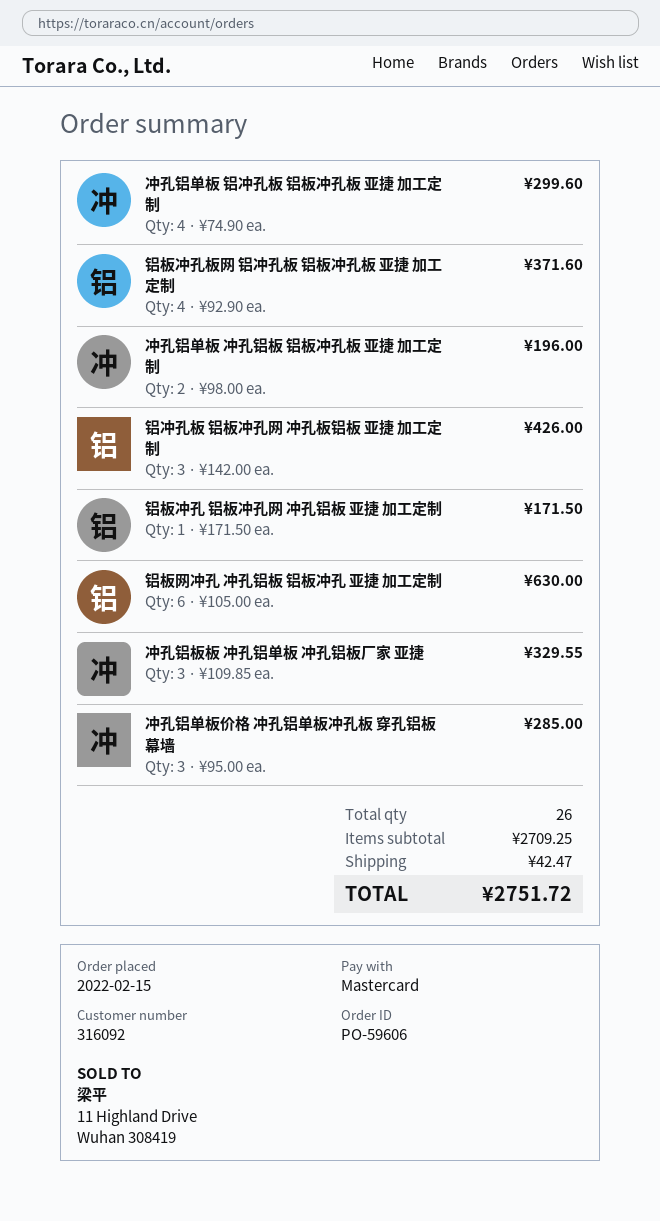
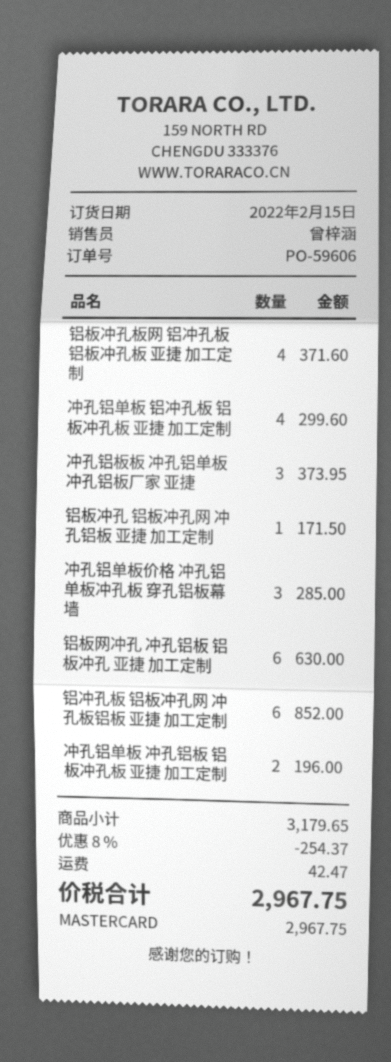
铝冲孔板 铝板冲孔网 冲孔板铝板 亚捷 加工定制: 3 for 426.00 -> 6 for 852.00
冲孔铝板板 冲孔铝单板 冲孔铝板厂家 亚捷: 3 for 329.55 -> 3 for 373.95
subtotal: 2709.25 -> 3179.65
discount: none -> 8% = 254.37
total: 2751.72 -> 2967.75

